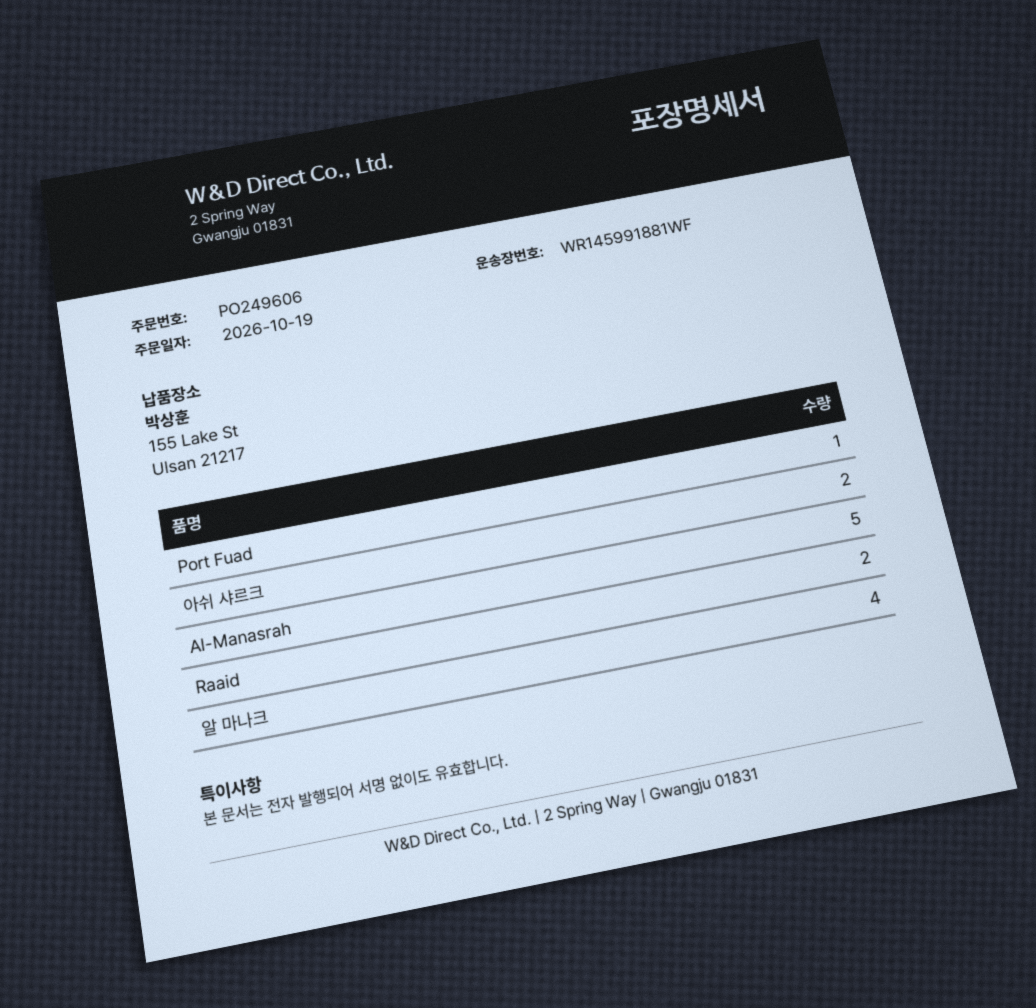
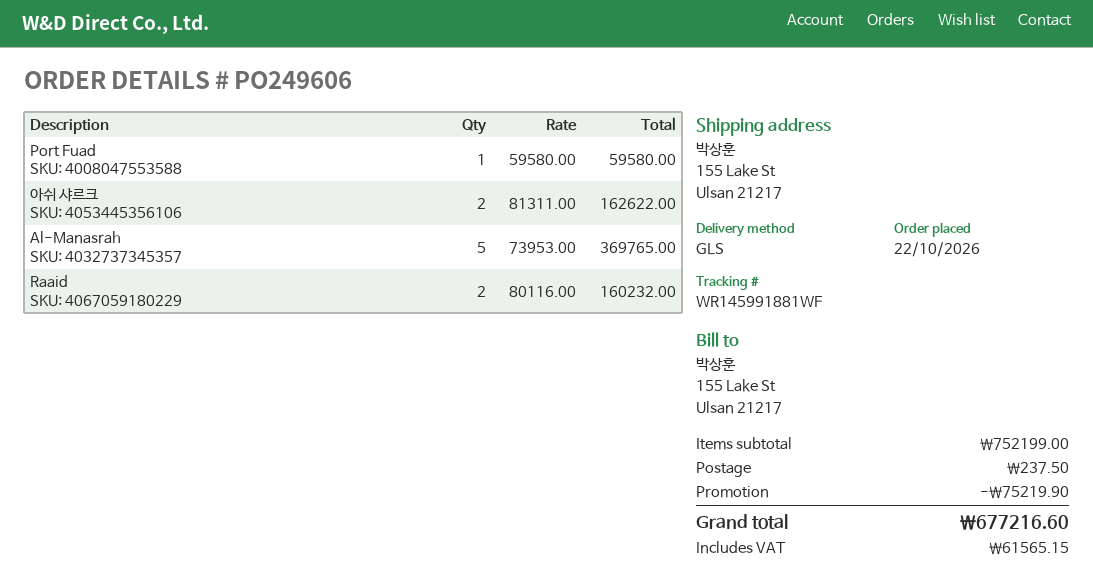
order date: 2026-10-19 -> 2026-10-22
알 마나크: 4 -> none

